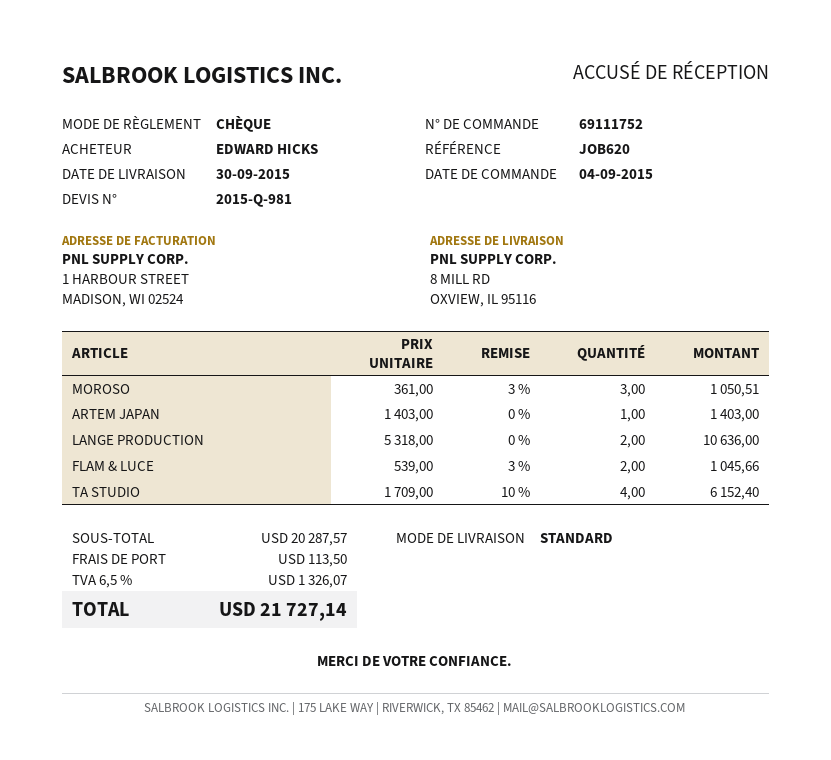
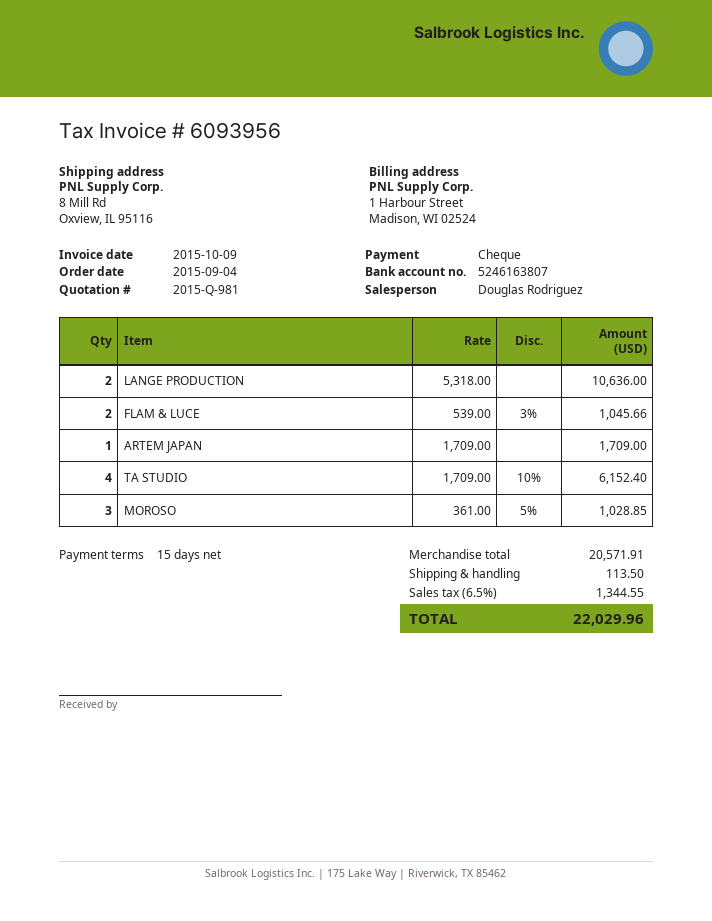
MOROSO: 3 x 361.00 - 3% = 1050.51 -> 3 x 361.00 - 5% = 1028.85
ARTEM JAPAN: 1 x 1403.00 = 1403.00 -> 1 x 1709.00 = 1709.00
subtotal: 20287.57 -> 20571.91
tax: 6.5% = 1326.07 -> 6.5% = 1344.55
total: 21727.14 -> 22029.96

